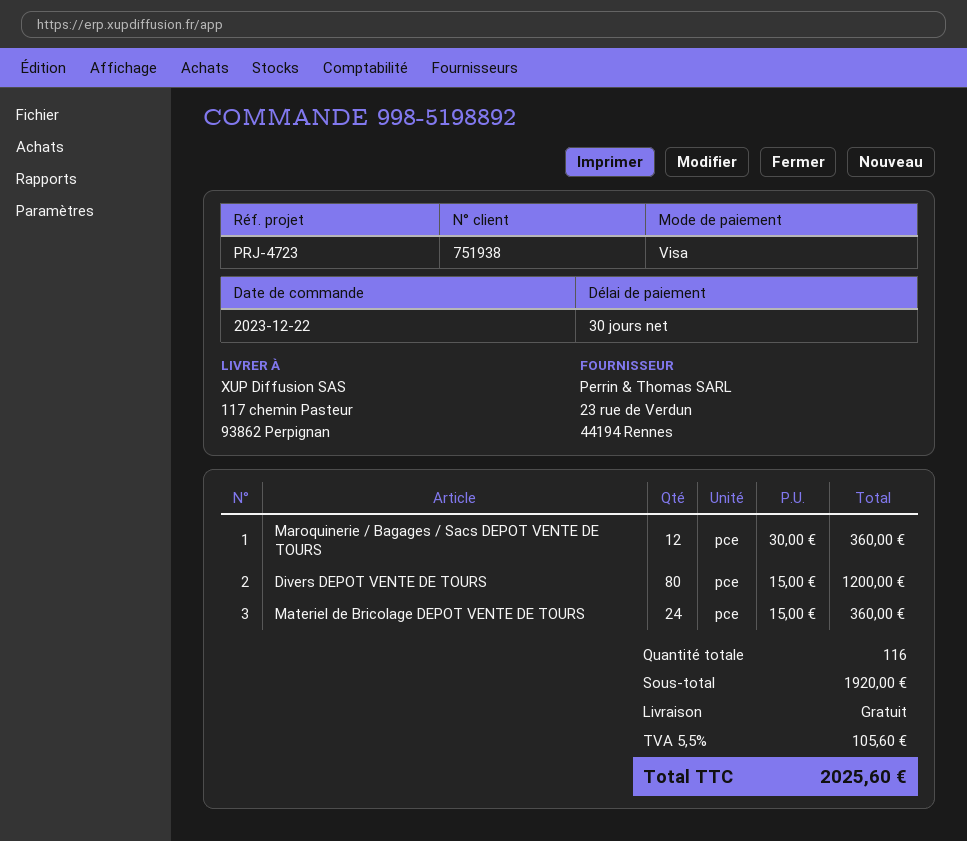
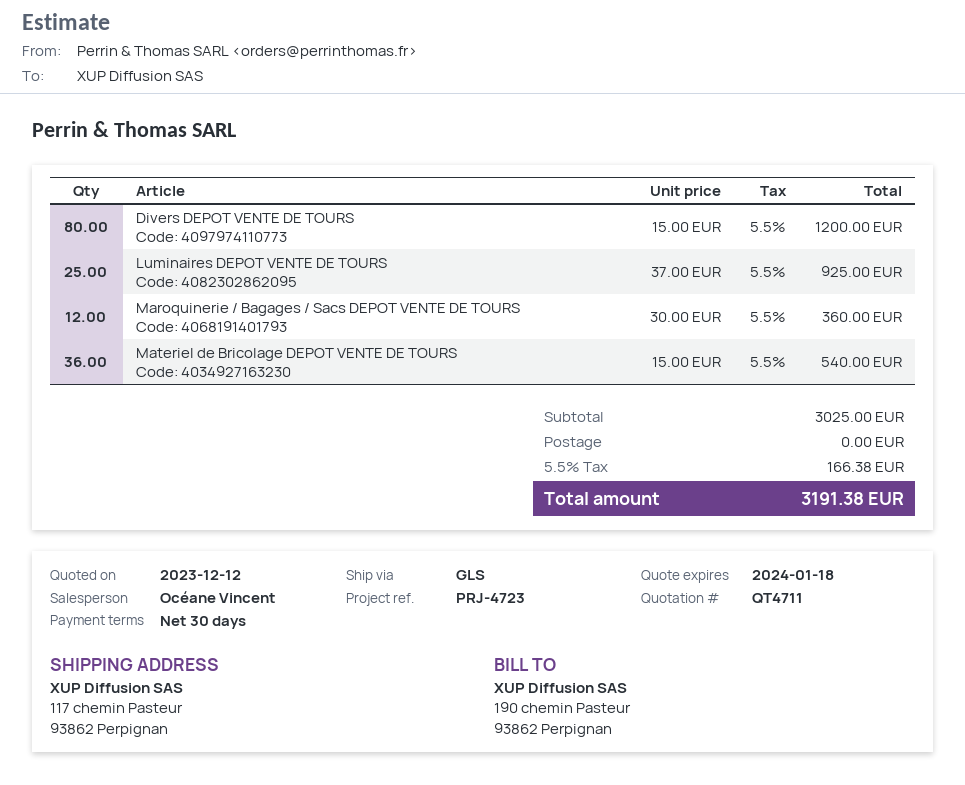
Materiel de Bricolage DEPOT VENTE DE TOURS: 24 x 15.00 = 360.00 -> 36 x 15.00 = 540.00
Luminaires DEPOT VENTE DE TOURS: none -> 25 x 37.00 = 925.00
subtotal: 1920.00 -> 3025.00
tax: 5.5% = 105.60 -> 5.5% = 166.38
total: 2025.60 -> 3191.38

